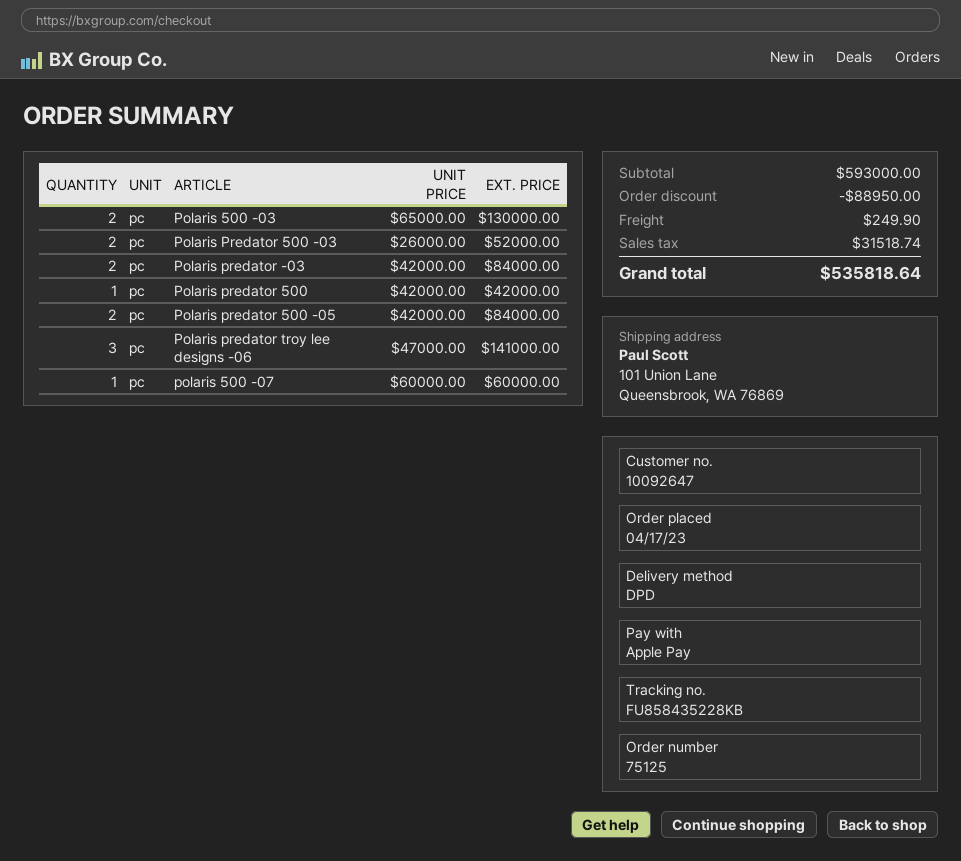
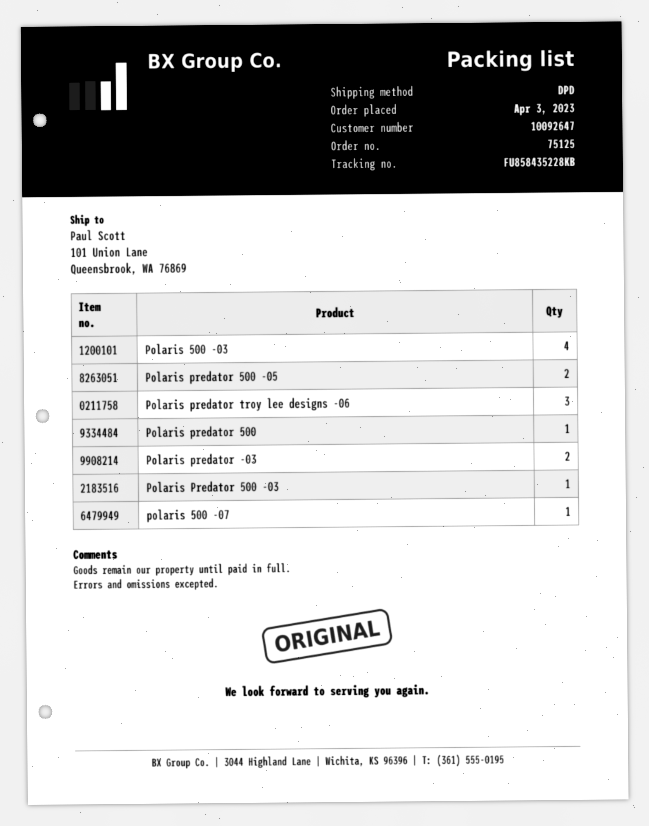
order date: 2023-04-17 -> 2023-04-03
Polaris 500 -03: 2 -> 4
Polaris Predator 500 -03: 2 -> 1

